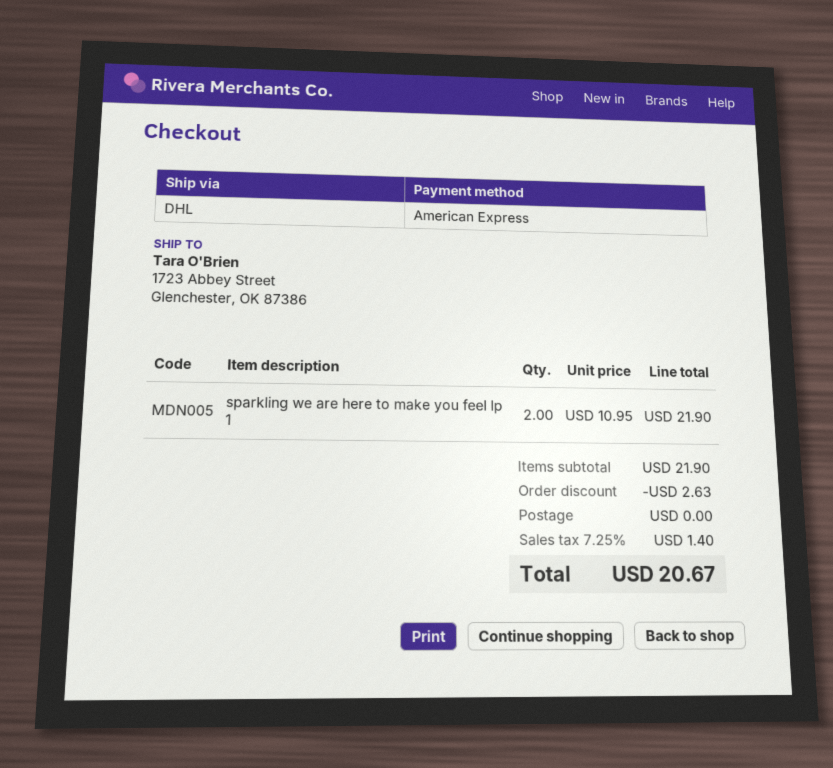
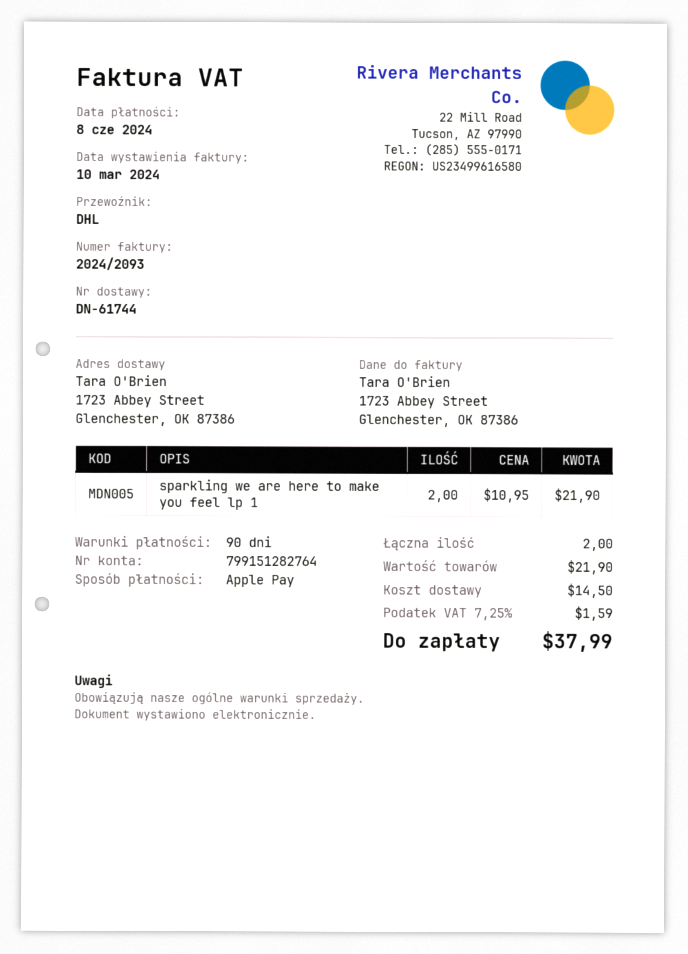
payment method: American Express -> Apple Pay
discount: 2.63 -> none
shipping: 0.00 -> 14.50
tax: 7.25% = 1.40 -> 7.25% = 1.59
total: 20.67 -> 37.99

